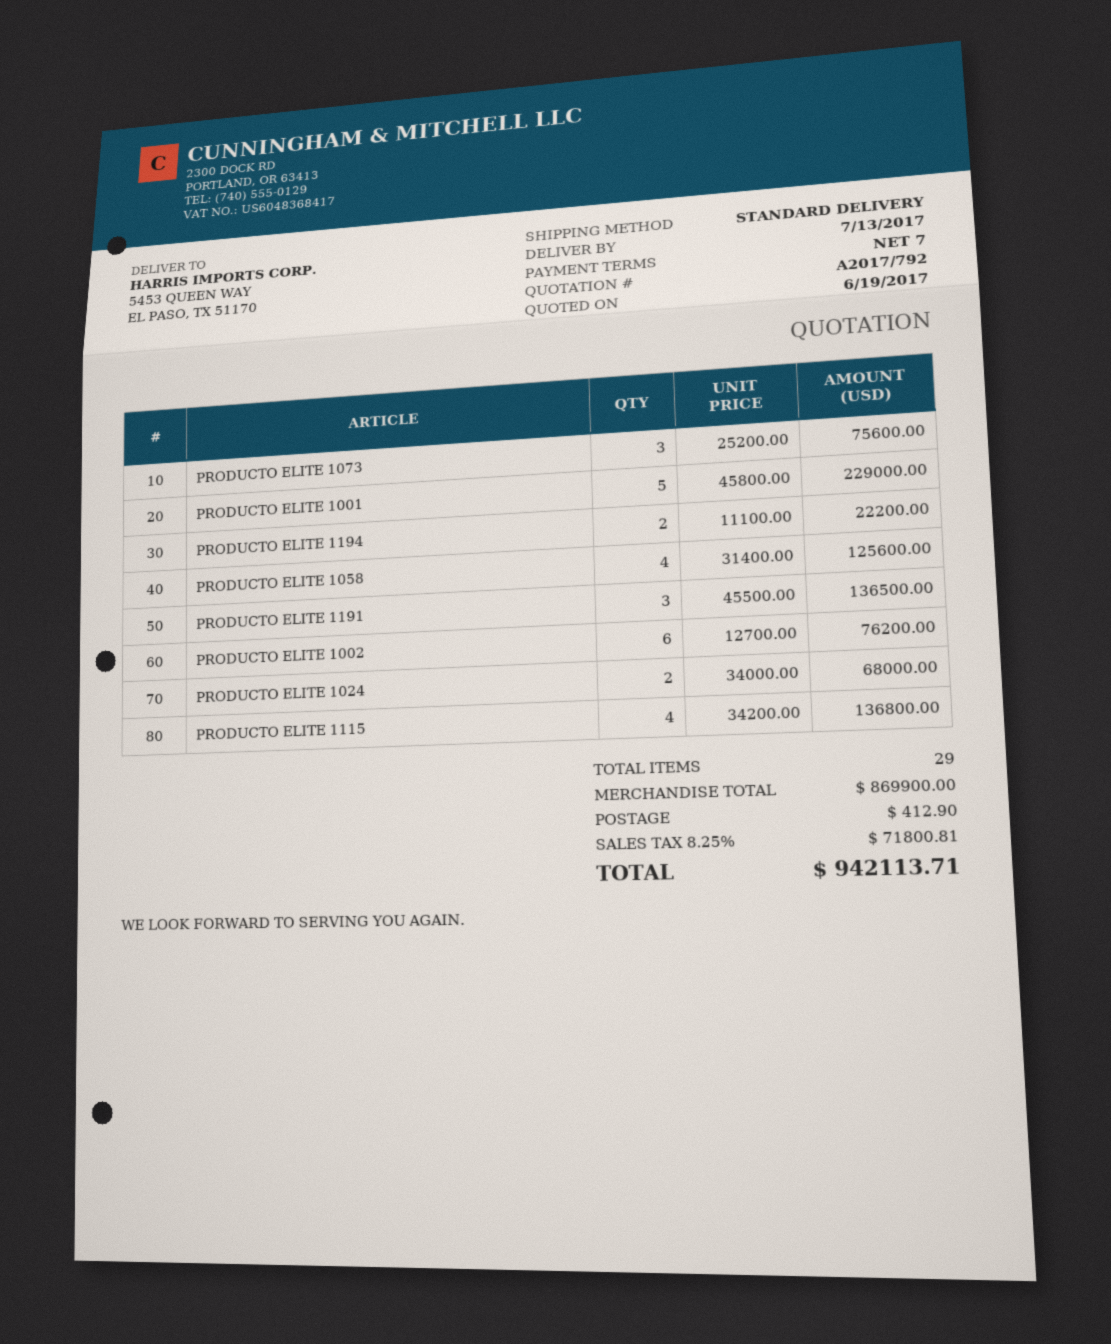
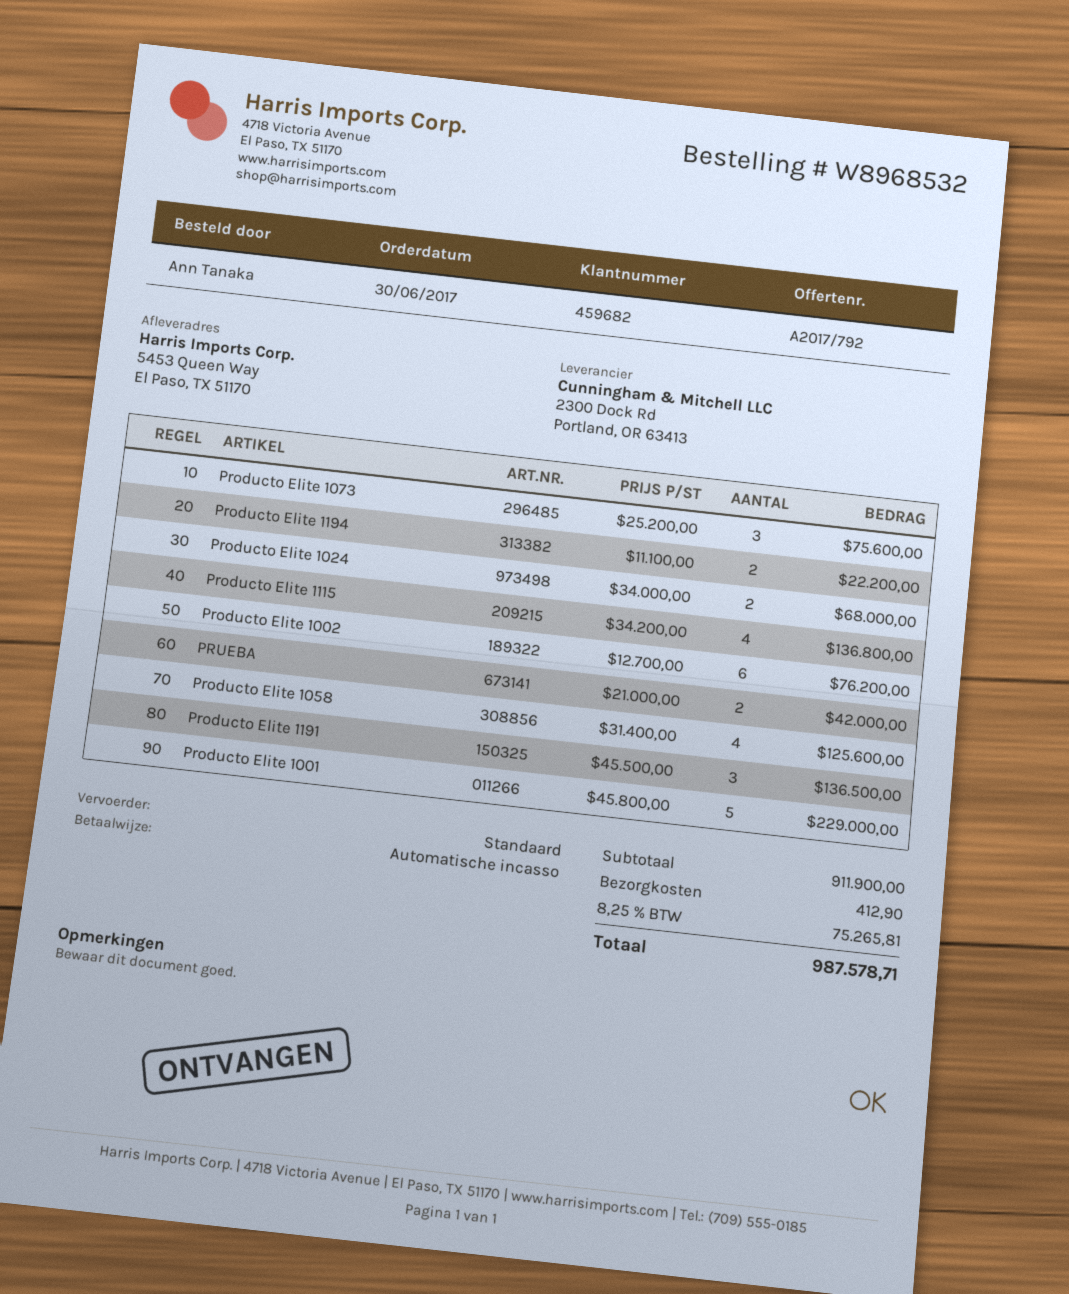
PRUEBA: none -> 2 x 21000.00 = 42000.00
subtotal: 869900.00 -> 911900.00
tax: 8.25% = 71800.81 -> 8.25% = 75265.81
total: 942113.71 -> 987578.71

